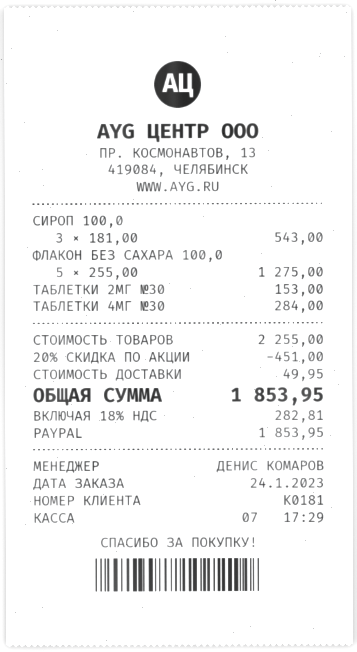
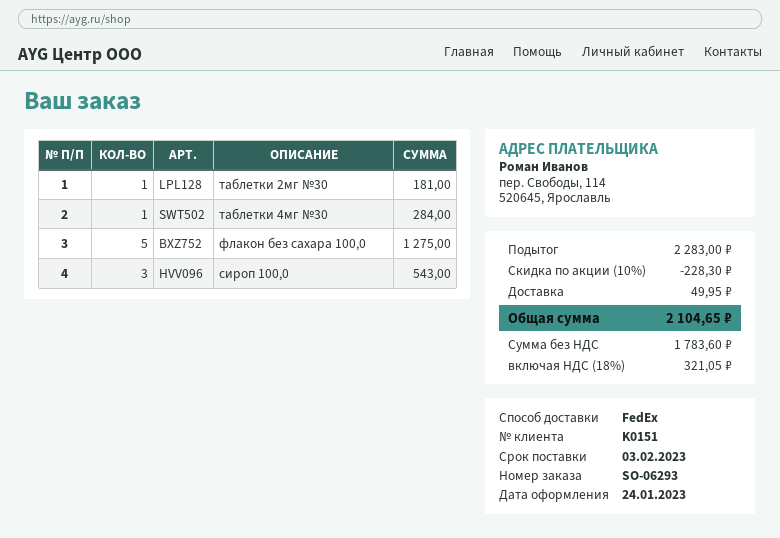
customer number: K0181 -> K0151
ТАБЛЕТКИ 2МГ №30: 1 for 153.00 -> 1 for 181.00
subtotal: 2255.00 -> 2283.00
discount: 20% = 451.00 -> 10% = 228.30
tax: 18% = 282.81 -> 18% = 321.05
total: 1853.95 -> 2104.65

